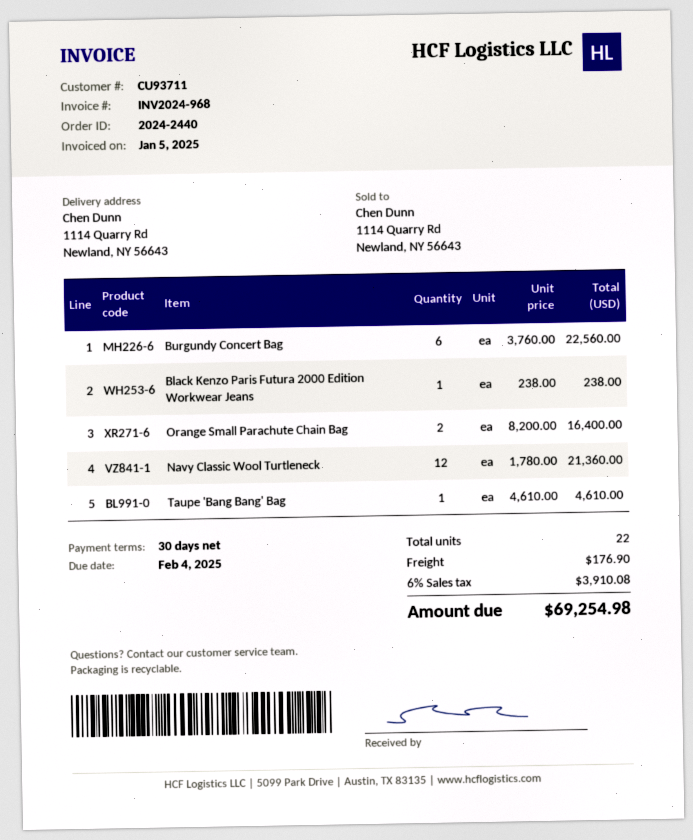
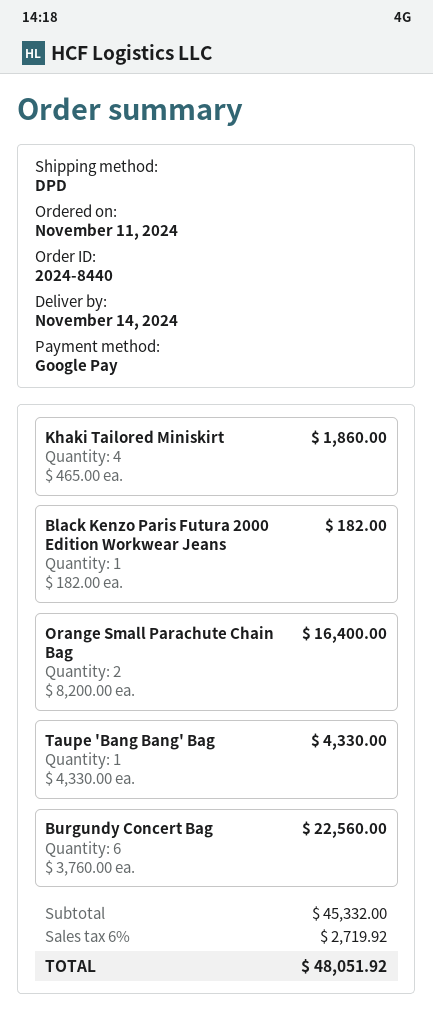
order number: 2024-2440 -> 2024-8440
Black Kenzo Paris Futura 2000 Edition Workwear Jeans: 1 x 238.00 = 238.00 -> 1 x 182.00 = 182.00
Navy Classic Wool Turtleneck: 12 x 1780.00 = 21360.00 -> none
Taupe 'Bang Bang' Bag: 1 x 4610.00 = 4610.00 -> 1 x 4330.00 = 4330.00
Khaki Tailored Miniskirt: none -> 4 x 465.00 = 1860.00
shipping: 176.90 -> none
tax: 6% = 3910.08 -> 6% = 2719.92
total: 69254.98 -> 48051.92

